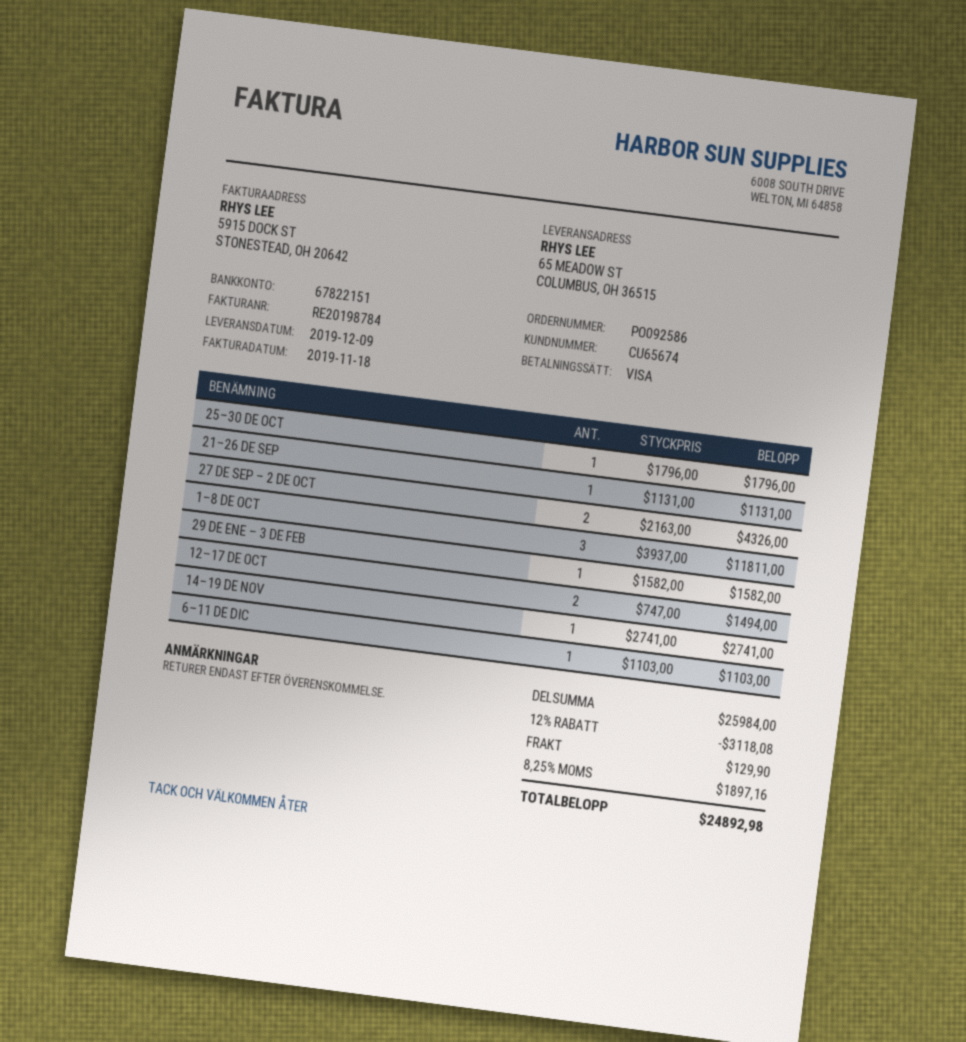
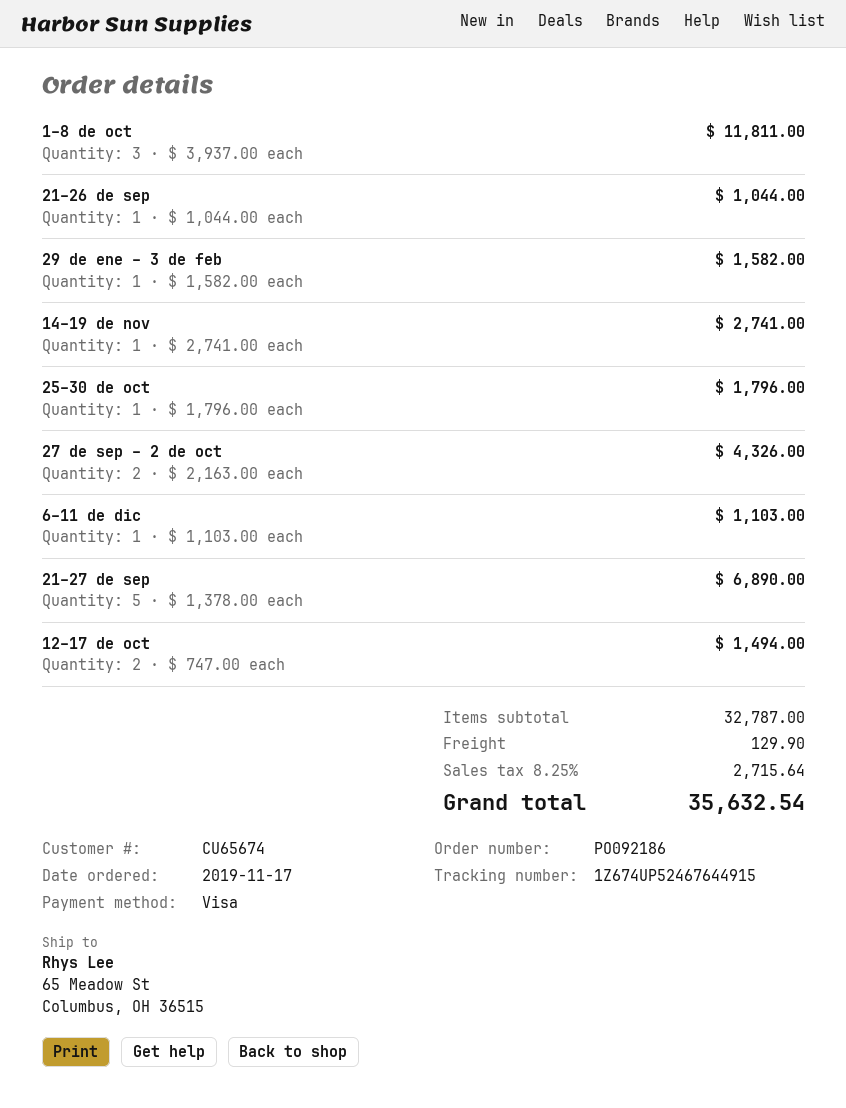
order number: PO092586 -> PO092186
21–26 DE SEP: 1 x 1131.00 = 1131.00 -> 1 x 1044.00 = 1044.00
21–27 de sep: none -> 5 x 1378.00 = 6890.00
subtotal: 25984.00 -> 32787.00
discount: 12% = 3118.08 -> none
tax: 8.25% = 1897.16 -> 8.25% = 2715.64
total: 24892.98 -> 35632.54

